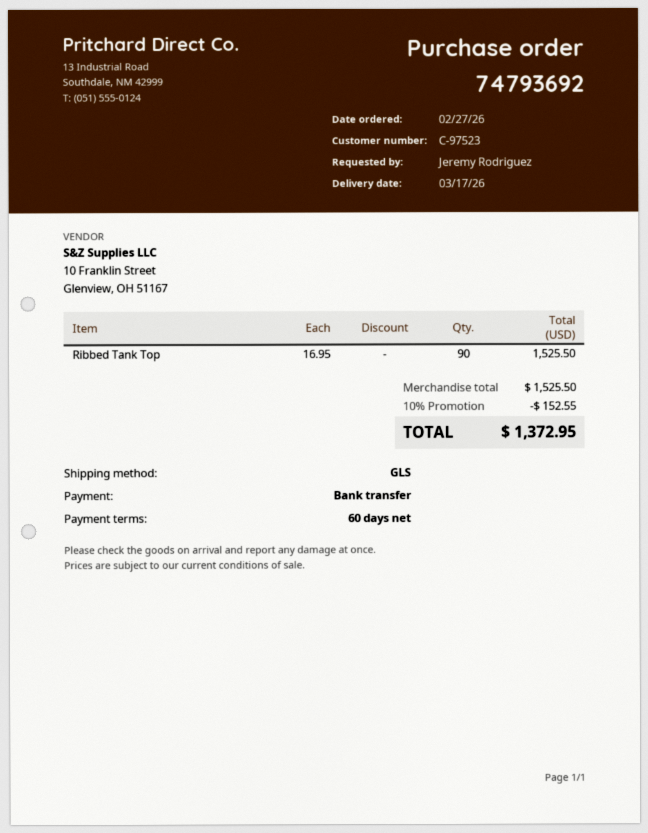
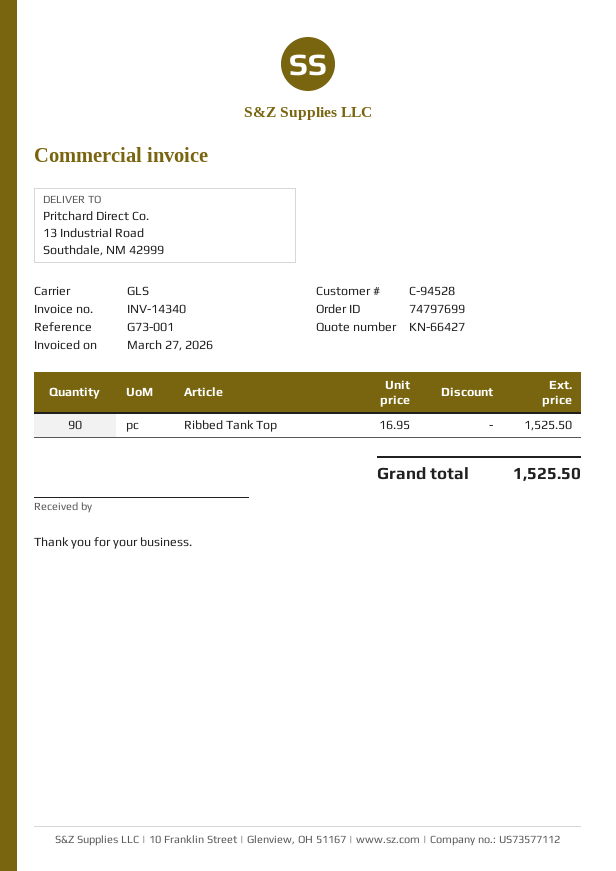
order number: 74793692 -> 74797699
customer number: C-97523 -> C-94528
discount: 10% = 152.55 -> none
total: 1372.95 -> 1525.50

